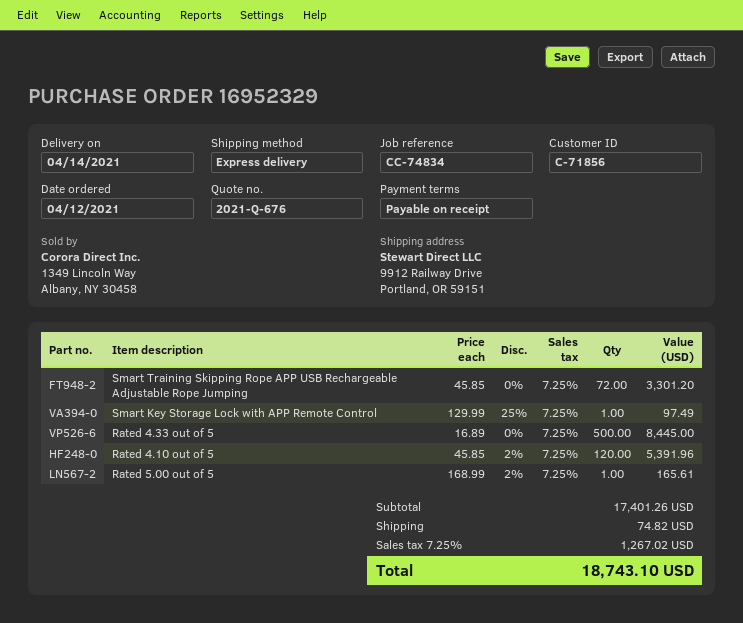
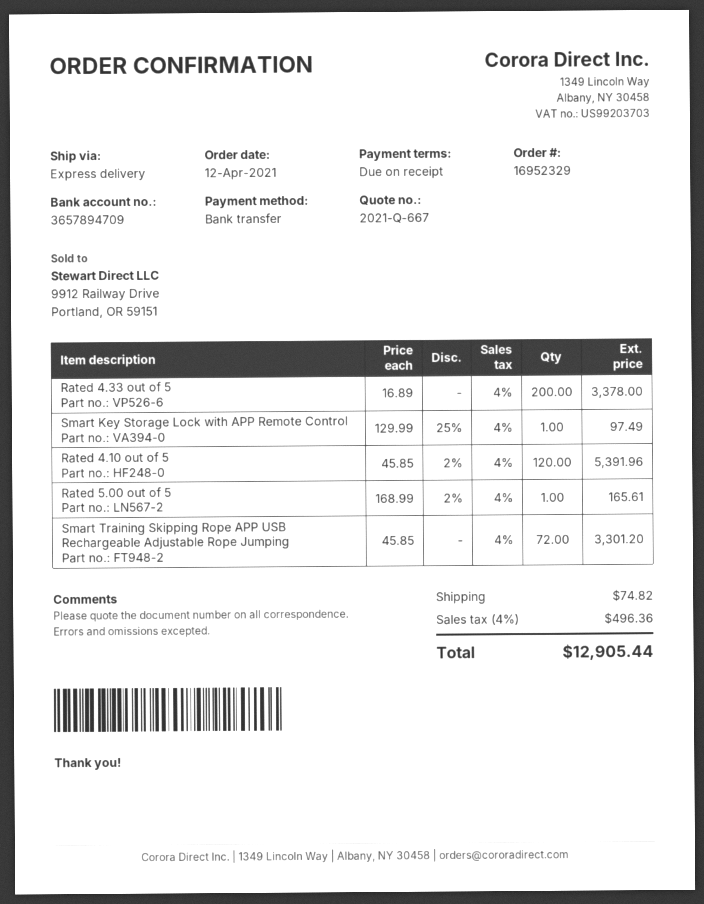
quote number: 2021-Q-676 -> 2021-Q-667
Rated 4.33 out of 5: 500 x 16.89 = 8445.00 -> 200 x 16.89 = 3378.00
tax: 7.25% = 1267.02 -> 4% = 496.36
total: 18743.10 -> 12905.44

